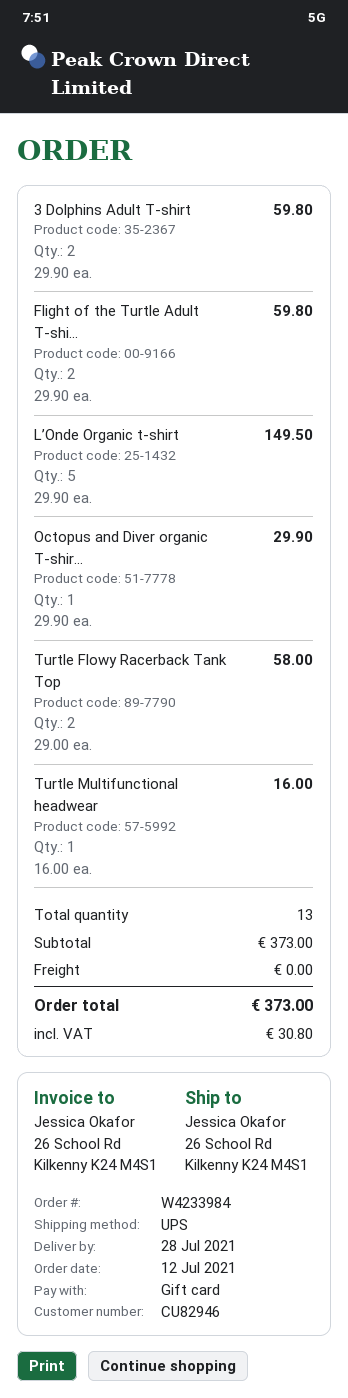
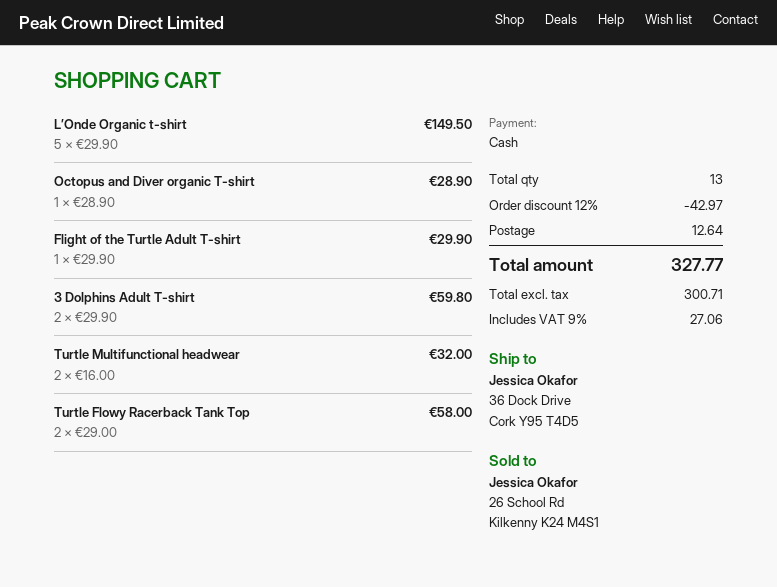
payment method: gift card -> cash
ship to: 26 School Rd, Kilkenny K24 M4S1 -> 36 Dock Drive, Cork Y95 T4D5
Flight of the Turtle Adult T-shi...: 2 x 29.90 = 59.80 -> 1 x 29.90 = 29.90
Octopus and Diver organic T-shir...: 1 x 29.90 = 29.90 -> 1 x 28.90 = 28.90
Turtle Multifunctional headwear: 1 x 16.00 = 16.00 -> 2 x 16.00 = 32.00
discount: none -> 12% = 42.97
shipping: 0.00 -> 12.64
tax: 30.80 -> 27.06
total: 373.00 -> 327.77

